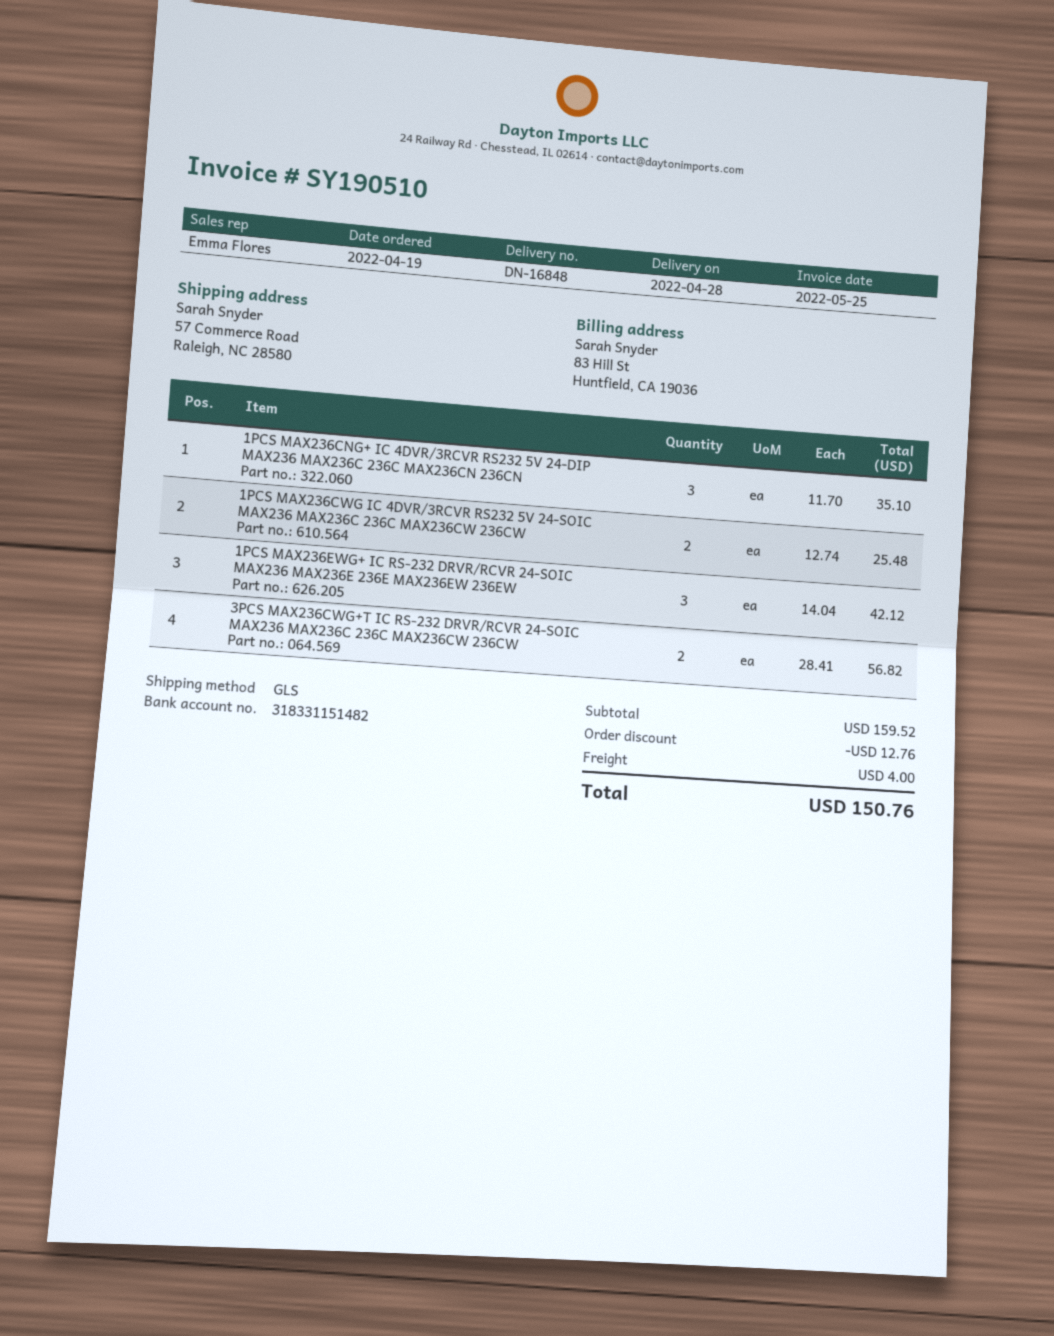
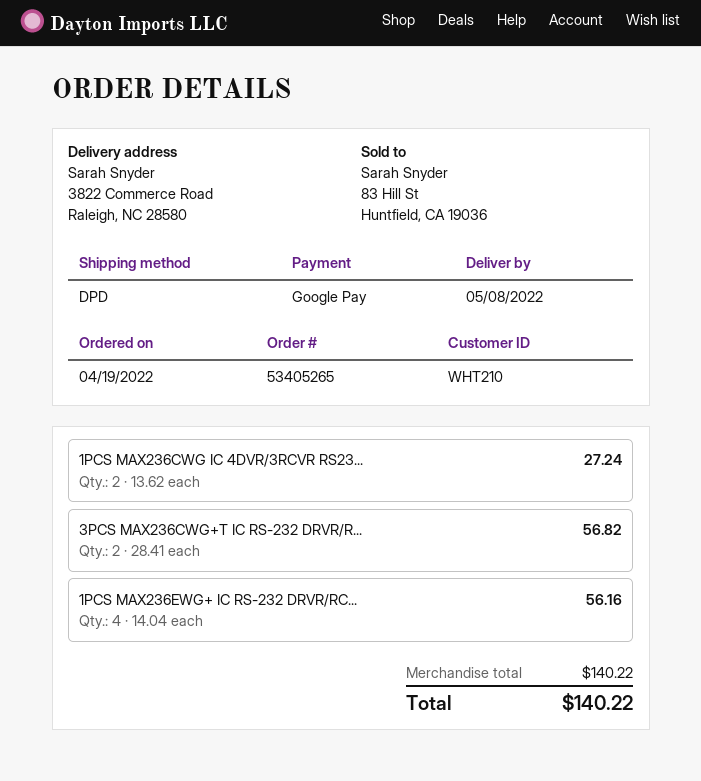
delivery date: 2022-04-28 -> 2022-05-08
shipping method: GLS -> DPD
ship to: 57 Commerce Road, Raleigh, NC 28580 -> 3822 Commerce Road, Raleigh, NC 28580
1PCS MAX236CNG+ IC 4DVR/3RCVR RS232 5V 24-DIP MAX236 MAX236C 236C MAX236CN 236CN: 3 x 11.70 = 35.10 -> none
1PCS MAX236CWG IC 4DVR/3RCVR RS232 5V 24-SOIC MAX236 MAX236C 236C MAX236CW 236CW: 2 x 12.74 = 25.48 -> 2 x 13.62 = 27.24
1PCS MAX236EWG+ IC RS-232 DRVR/RCVR 24-SOIC MAX236 MAX236E 236E MAX236EW 236EW: 3 x 14.04 = 42.12 -> 4 x 14.04 = 56.16
subtotal: 159.52 -> 140.22
discount: 12.76 -> none
shipping: 4.00 -> none
total: 150.76 -> 140.22

